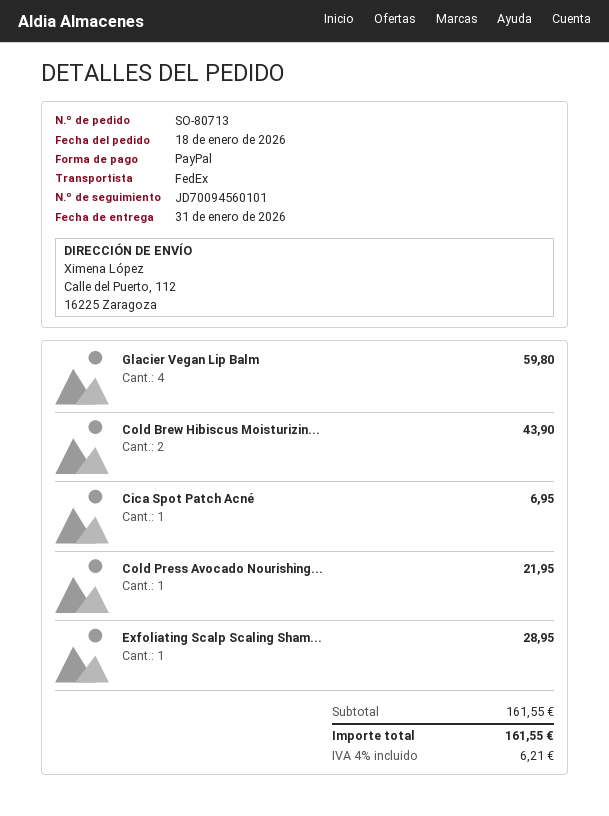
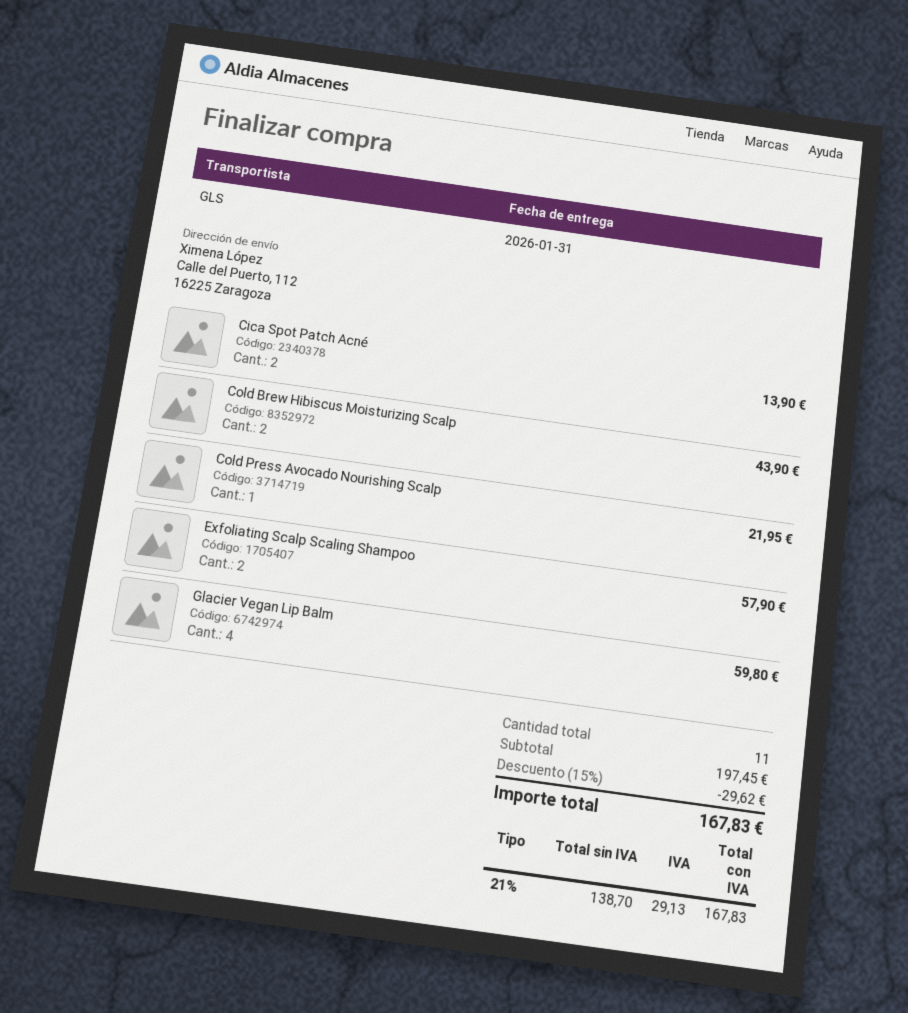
shipping method: FedEx -> GLS
Cica Spot Patch Acné: 1 for 6.95 -> 2 for 13.90
Exfoliating Scalp Scaling Sham...: 1 for 28.95 -> 2 for 57.90
subtotal: 161.55 -> 197.45
discount: none -> 15% = 29.62
tax: 4% = 6.21 -> 21% = 29.13
total: 161.55 -> 167.83

